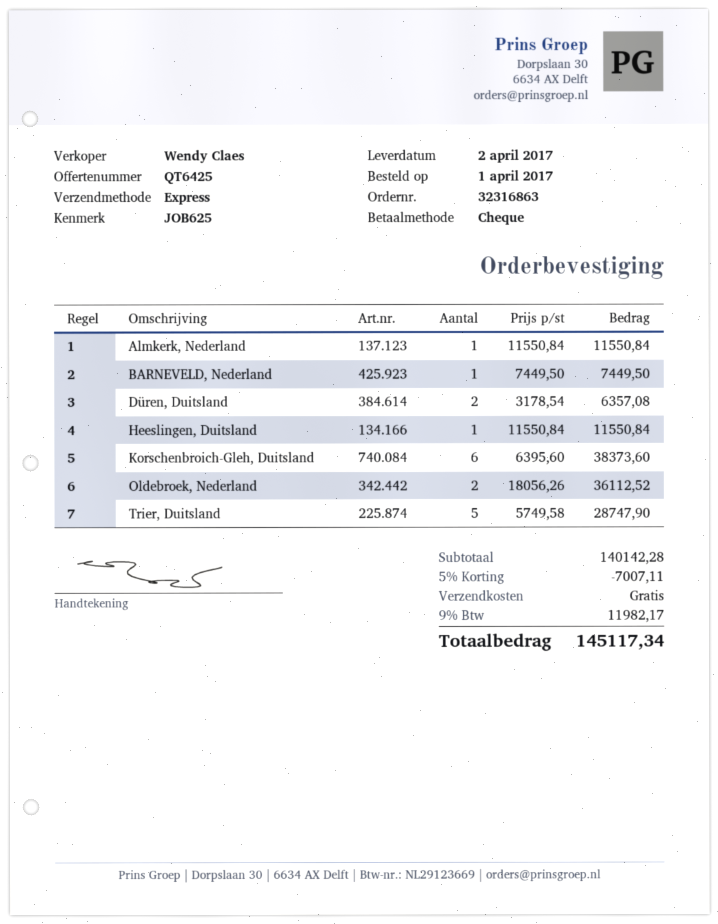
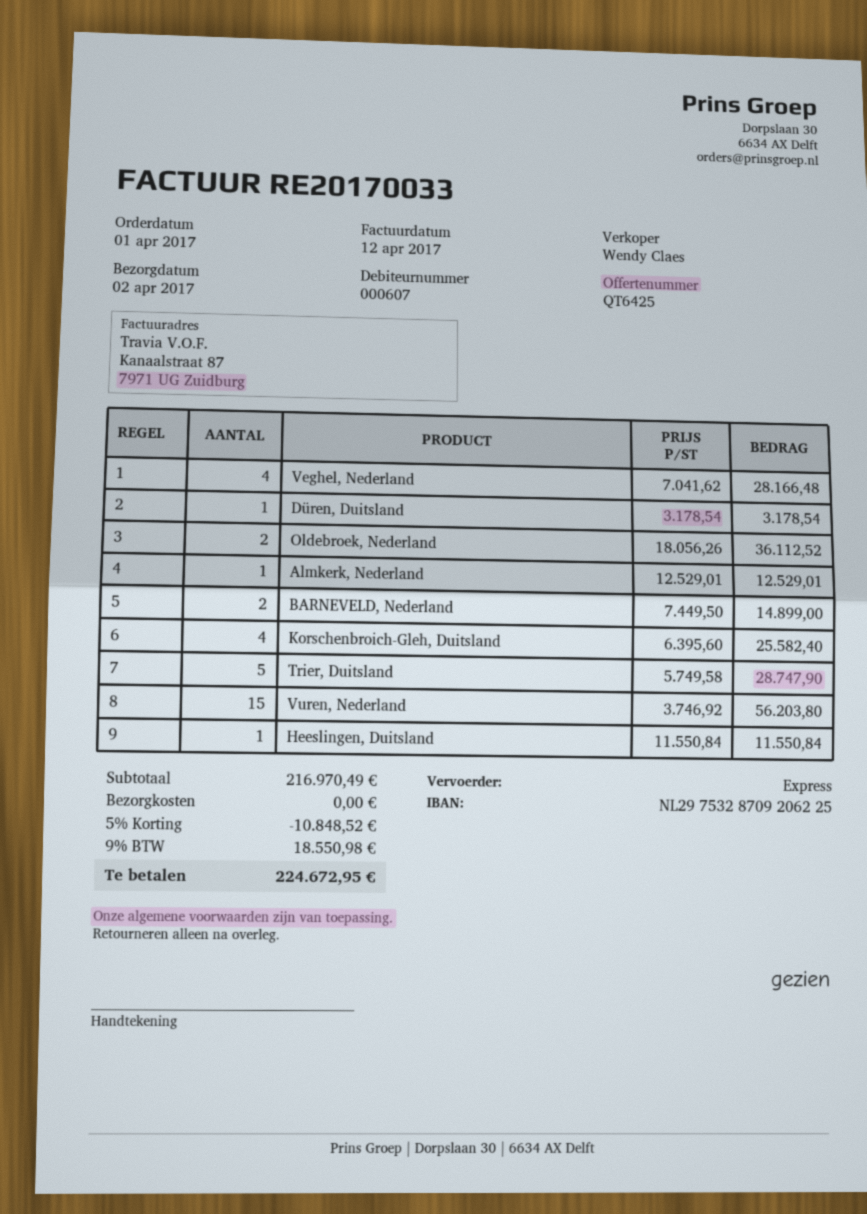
Almkerk, Nederland: 1 x 11550.84 = 11550.84 -> 1 x 12529.01 = 12529.01
BARNEVELD, Nederland: 1 x 7449.50 = 7449.50 -> 2 x 7449.50 = 14899.00
Düren, Duitsland: 2 x 3178.54 = 6357.08 -> 1 x 3178.54 = 3178.54
Korschenbroich-Gleh, Duitsland: 6 x 6395.60 = 38373.60 -> 4 x 6395.60 = 25582.40
Veghel, Nederland: none -> 4 x 7041.62 = 28166.48
Vuren, Nederland: none -> 15 x 3746.92 = 56203.80
subtotal: 140142.28 -> 216970.49
discount: 5% = 7007.11 -> 5% = 10848.52
tax: 9% = 11982.17 -> 9% = 18550.98
total: 145117.34 -> 224672.95

